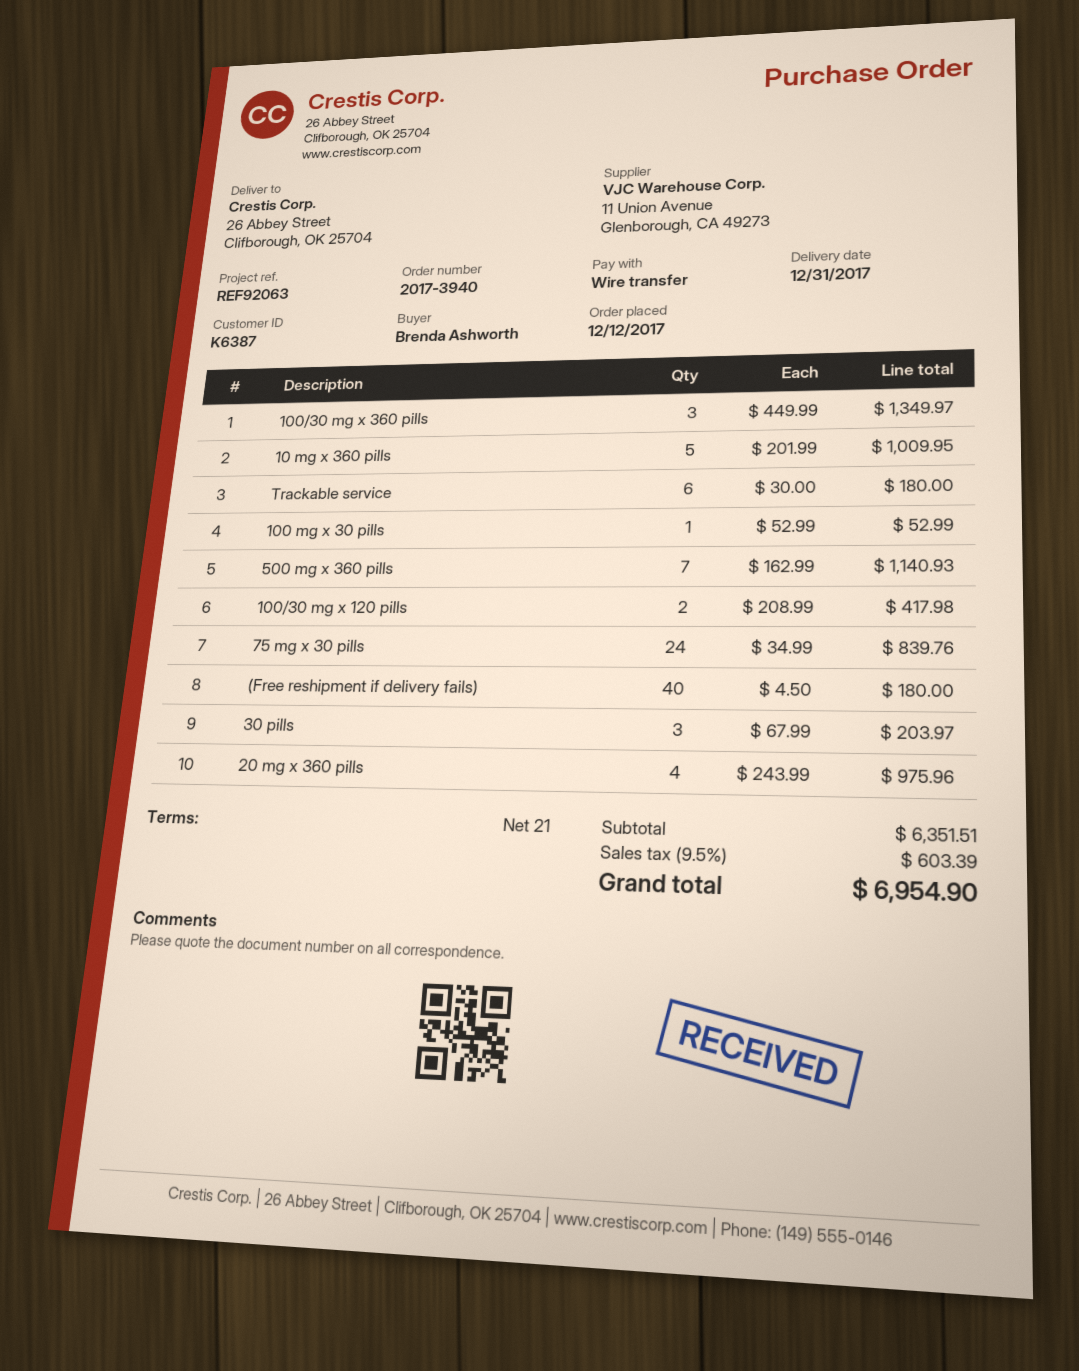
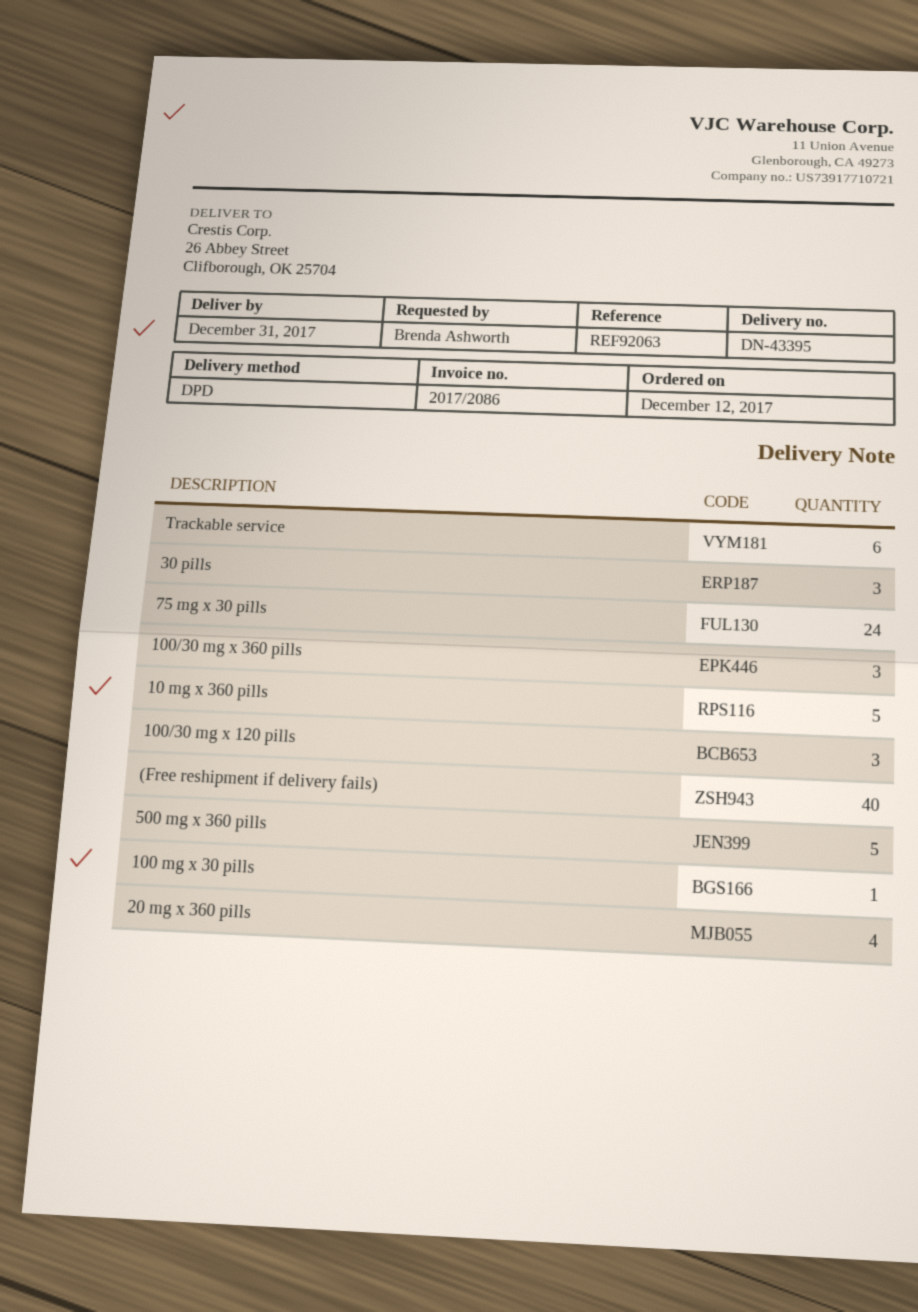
500 mg x 360 pills: 7 -> 5
100/30 mg x 120 pills: 2 -> 3

